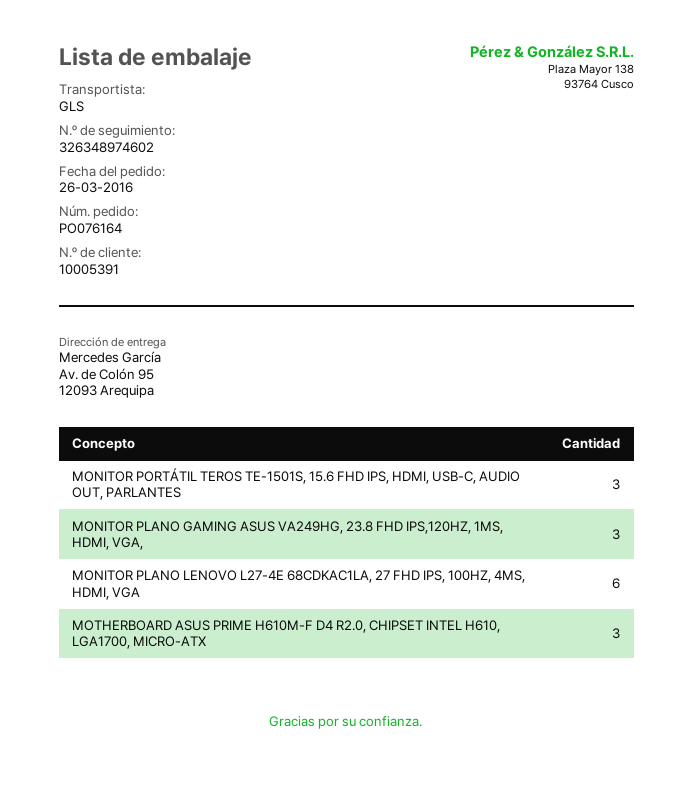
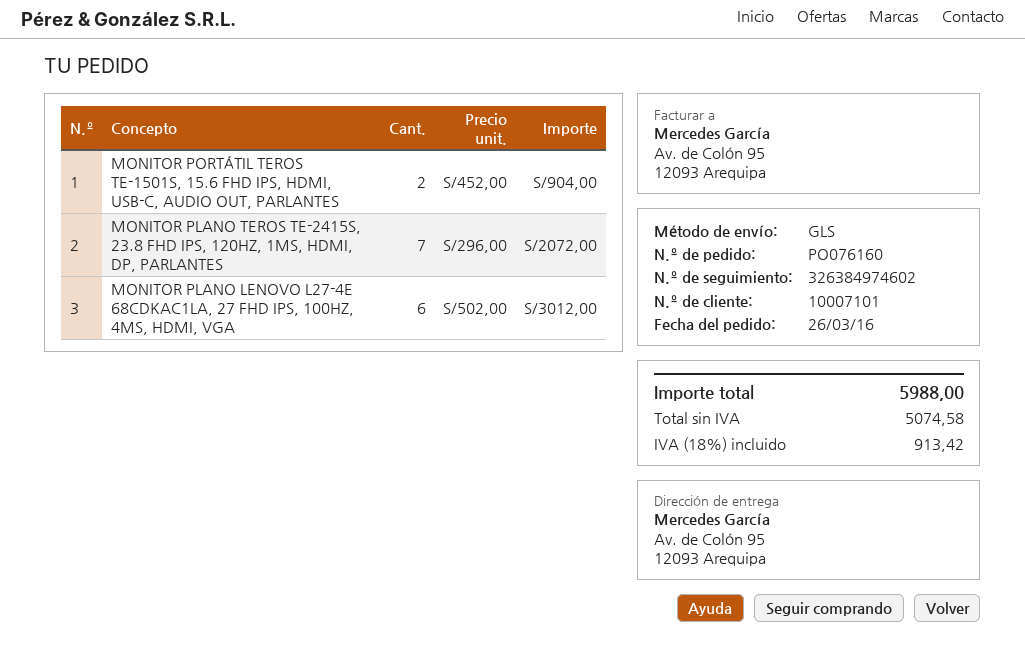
order number: PO076164 -> PO076160
customer number: 10005391 -> 10007101
tracking number: 326348974602 -> 326384974602
MONITOR PORTÁTIL TEROS TE-1501S, 15.6 FHD IPS, HDMI, USB-C, AUDIO OUT, PARLANTES: 3 -> 2
MONITOR PLANO GAMING ASUS VA249HG, 23.8 FHD IPS,120HZ, 1MS, HDMI, VGA,: 3 -> none
MOTHERBOARD ASUS PRIME H610M-F D4 R2.0, CHIPSET INTEL H610, LGA1700, MICRO-ATX: 3 -> none
MONITOR PLANO TEROS TE-2415S, 23.8 FHD IPS, 120HZ, 1MS, HDMI, DP, PARLANTES: none -> 7

